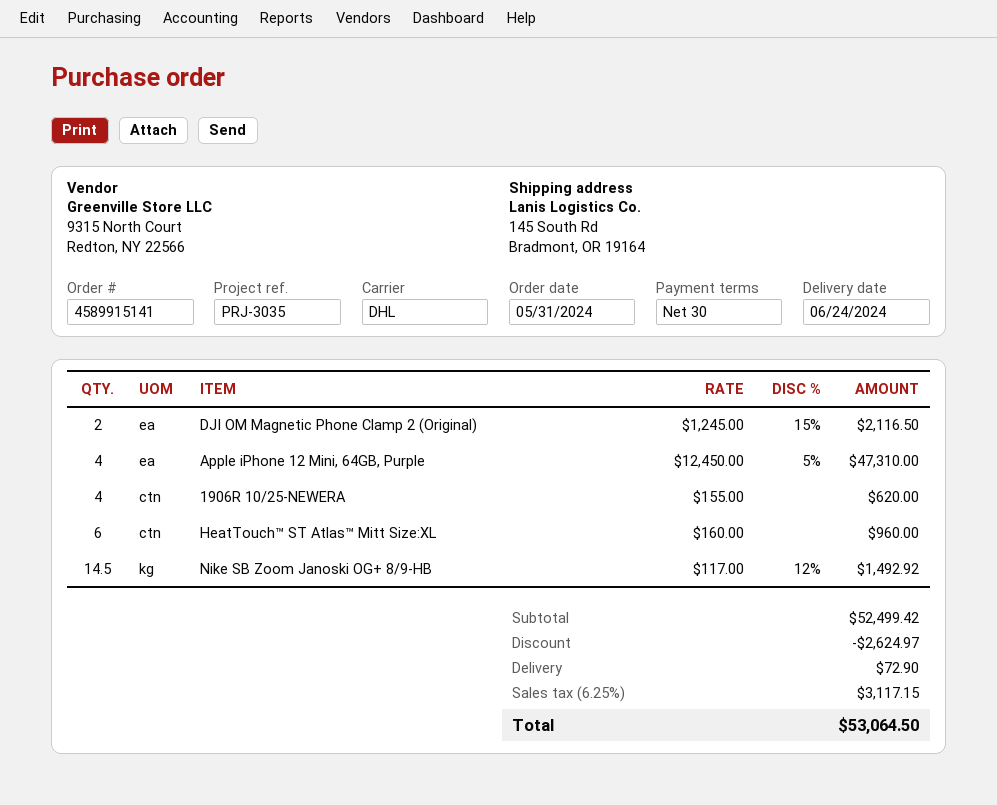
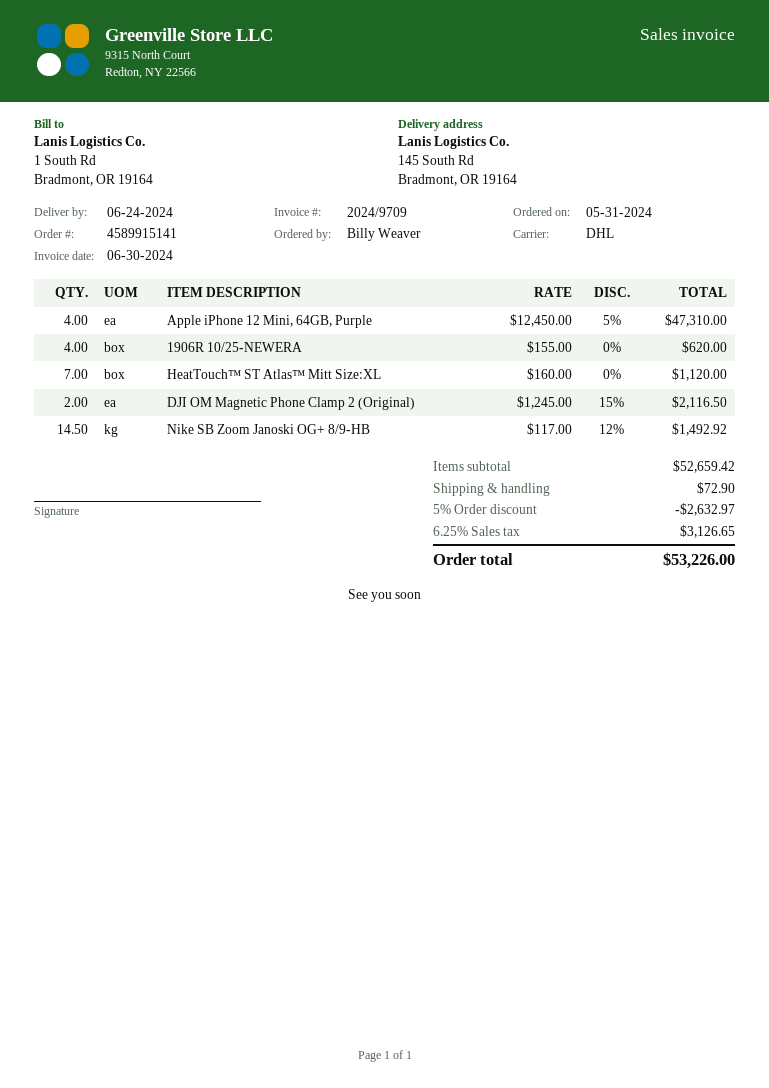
HeatTouch™ ST Atlas™ Mitt Size:XL: 6 x 160.00 = 960.00 -> 7 x 160.00 = 1120.00
subtotal: 52499.42 -> 52659.42
discount: 2624.97 -> 2632.97
tax: 6.25% = 3117.15 -> 6.25% = 3126.65
total: 53064.50 -> 53226.00

